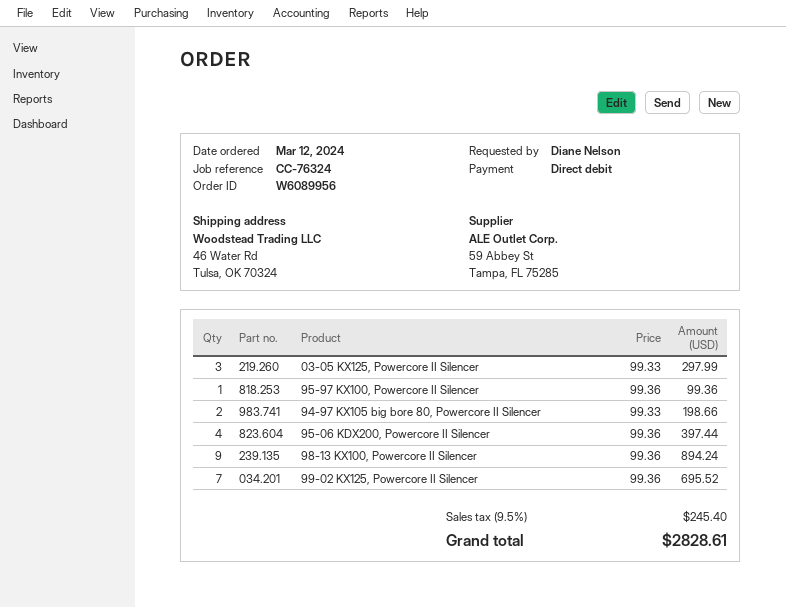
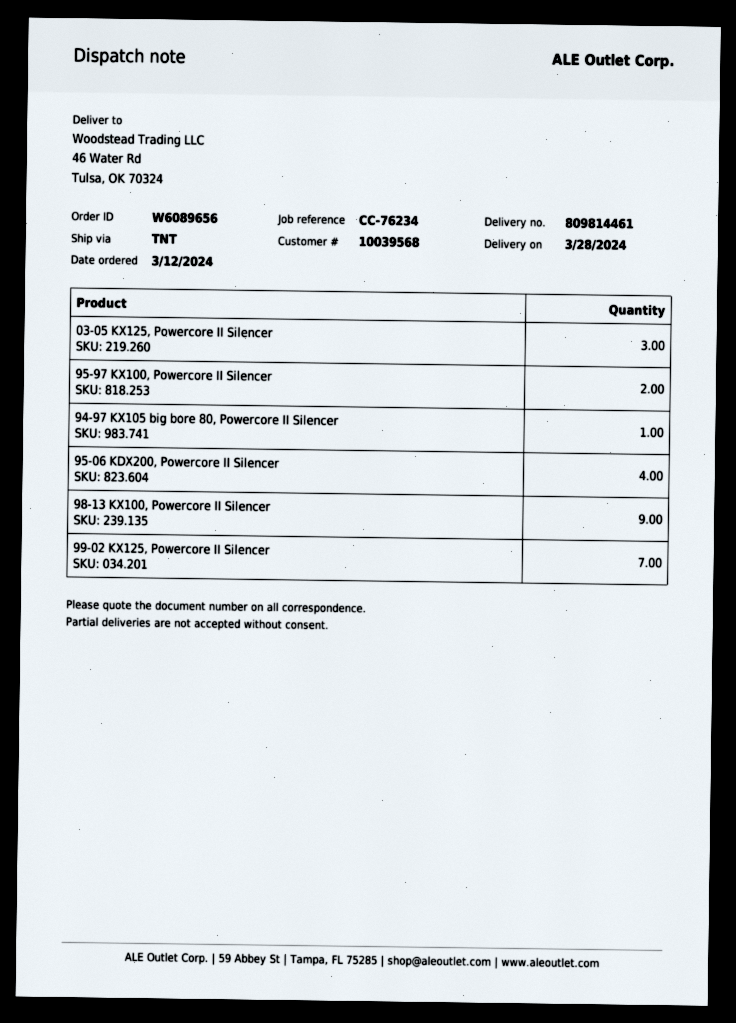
order number: W6089956 -> W6089656
reference: CC-76324 -> CC-76234
95-97 KX100, Powercore II Silencer: 1 -> 2
94-97 KX105 big bore 80, Powercore II Silencer: 2 -> 1

